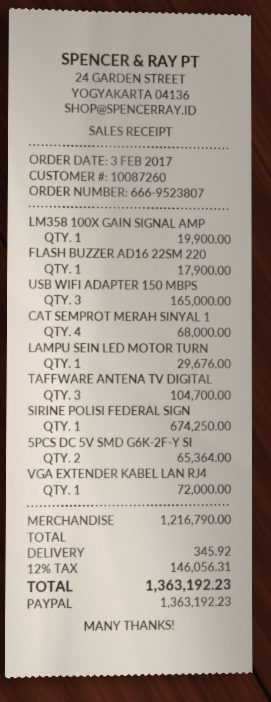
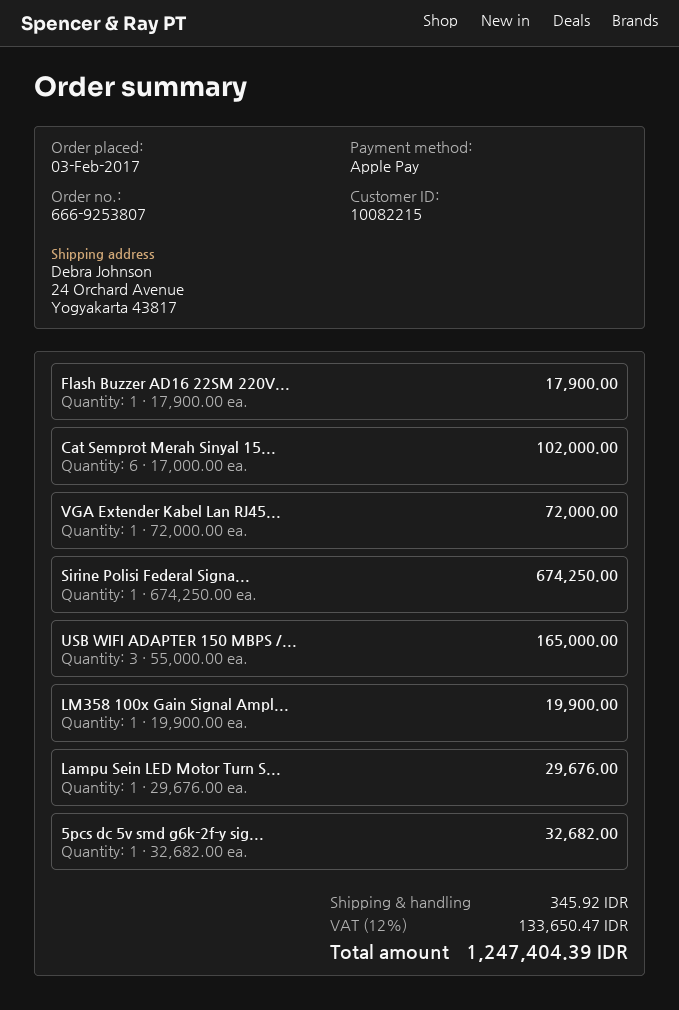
order number: 666-9523807 -> 666-9253807
customer number: 10087260 -> 10082215
payment method: PayPal -> Apple Pay
CAT SEMPROT MERAH SINYAL 1: 4 for 68000.00 -> 6 for 102000.00
TAFFWARE ANTENA TV DIGITAL: 3 for 104700.00 -> none
5PCS DC 5V SMD G6K-2F-Y SI: 2 for 65364.00 -> 1 for 32682.00
tax: 12% = 146056.31 -> 12% = 133650.47
total: 1363192.23 -> 1247404.39

